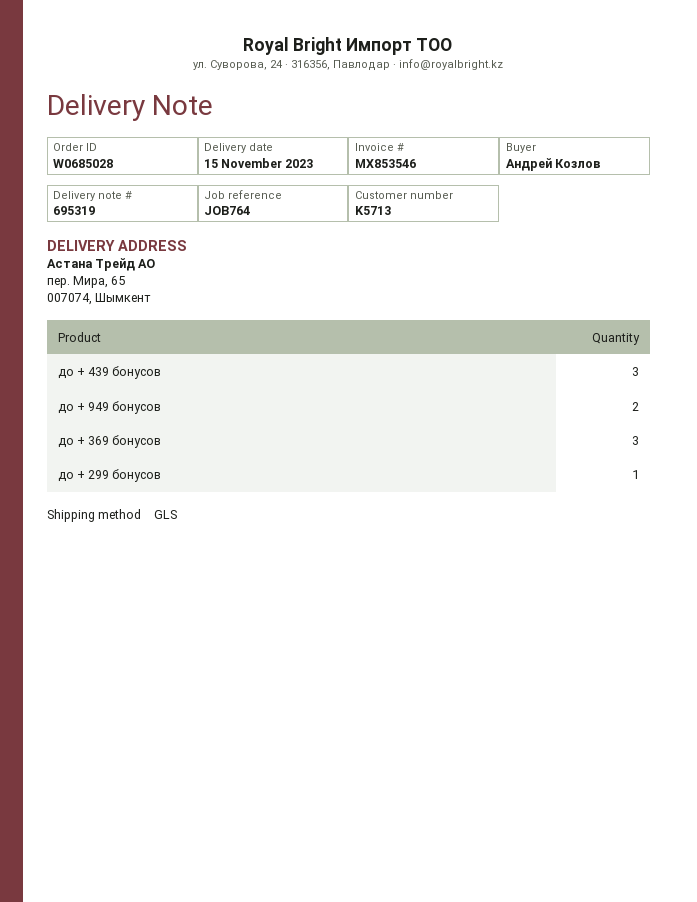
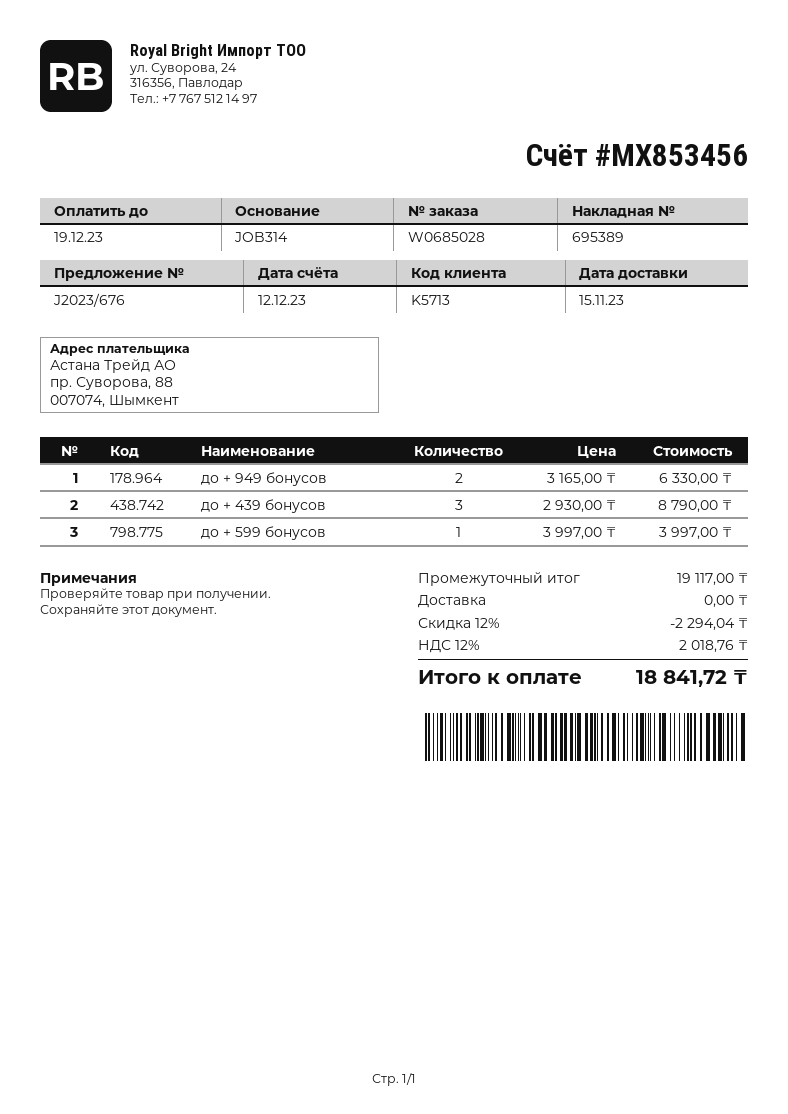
delivery note number: 695319 -> 695389
invoice number: MX853546 -> MX853456
reference: JOB764 -> JOB314
до + 369 бонусов: 3 -> none
до + 299 бонусов: 1 -> none
до + 599 бонусов: none -> 1

